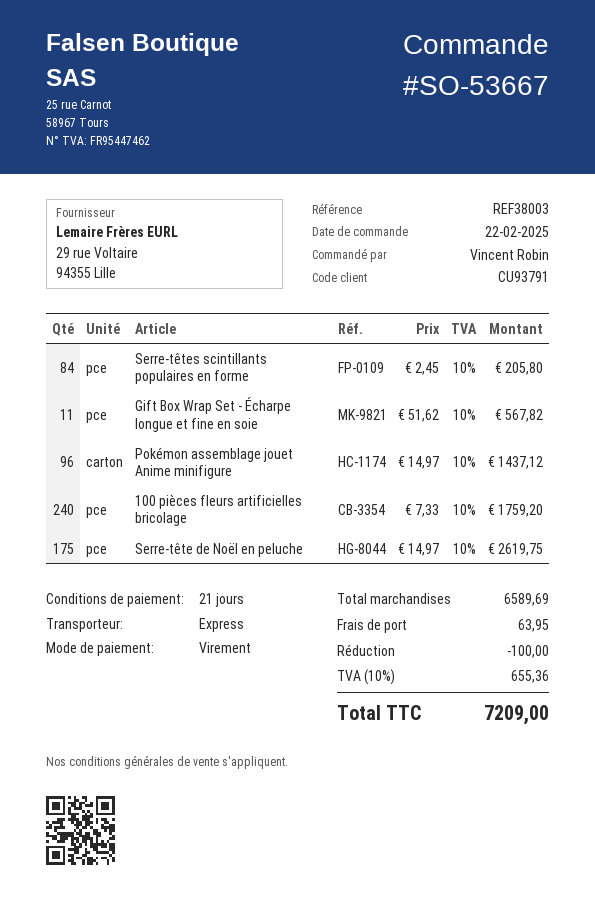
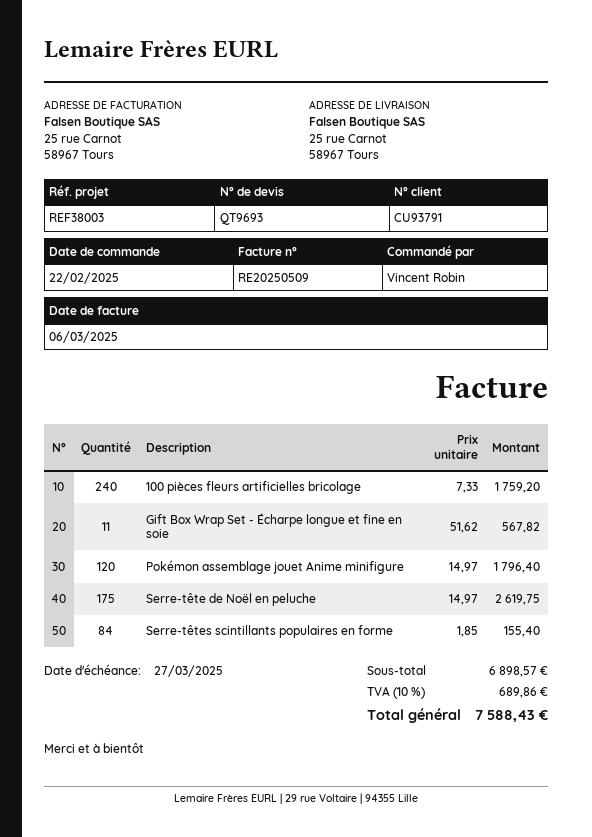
Serre-têtes scintillants populaires en forme: 84 x 2.45 = 205.80 -> 84 x 1.85 = 155.40
Pokémon assemblage jouet Anime minifigure: 96 x 14.97 = 1437.12 -> 120 x 14.97 = 1796.40
subtotal: 6589.69 -> 6898.57
discount: 100.00 -> none
shipping: 63.95 -> none
tax: 10% = 655.36 -> 10% = 689.86
total: 7209.00 -> 7588.43

